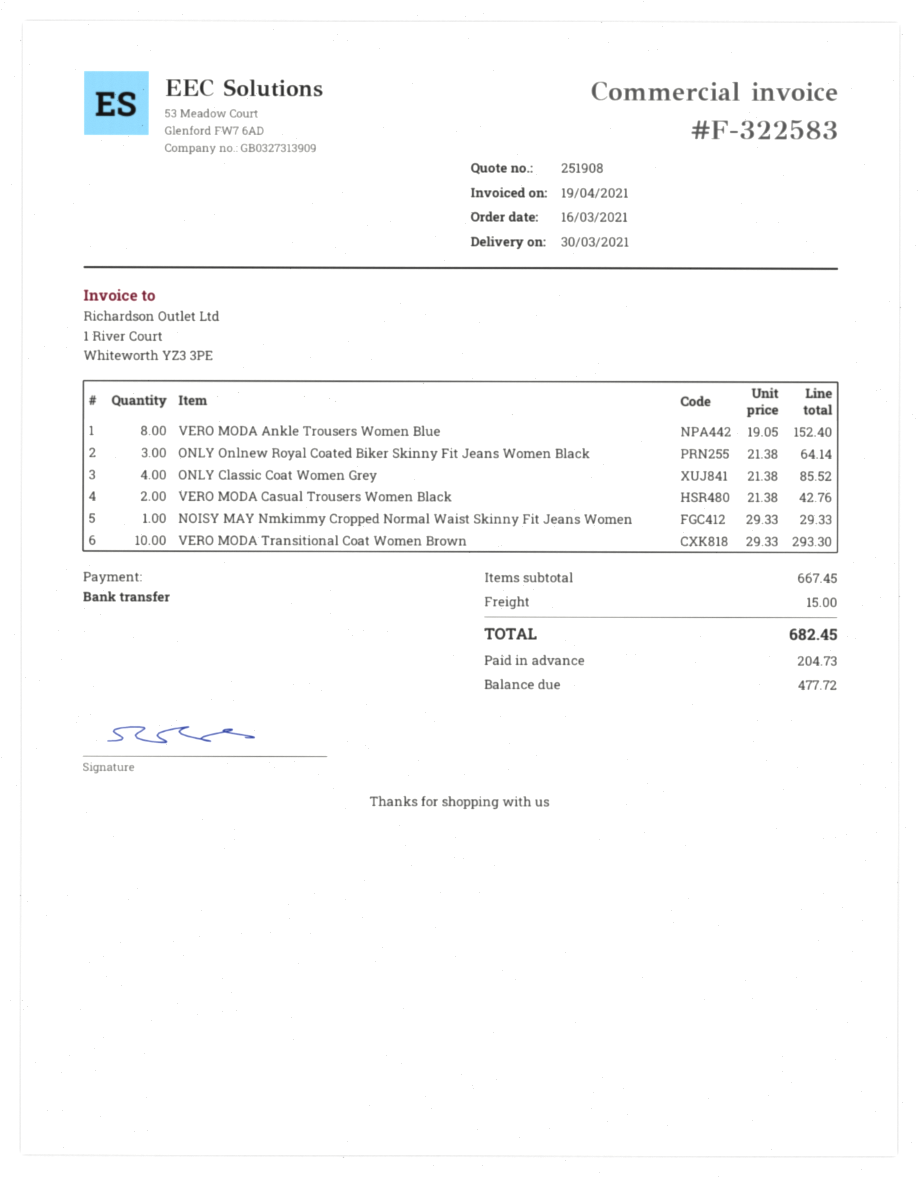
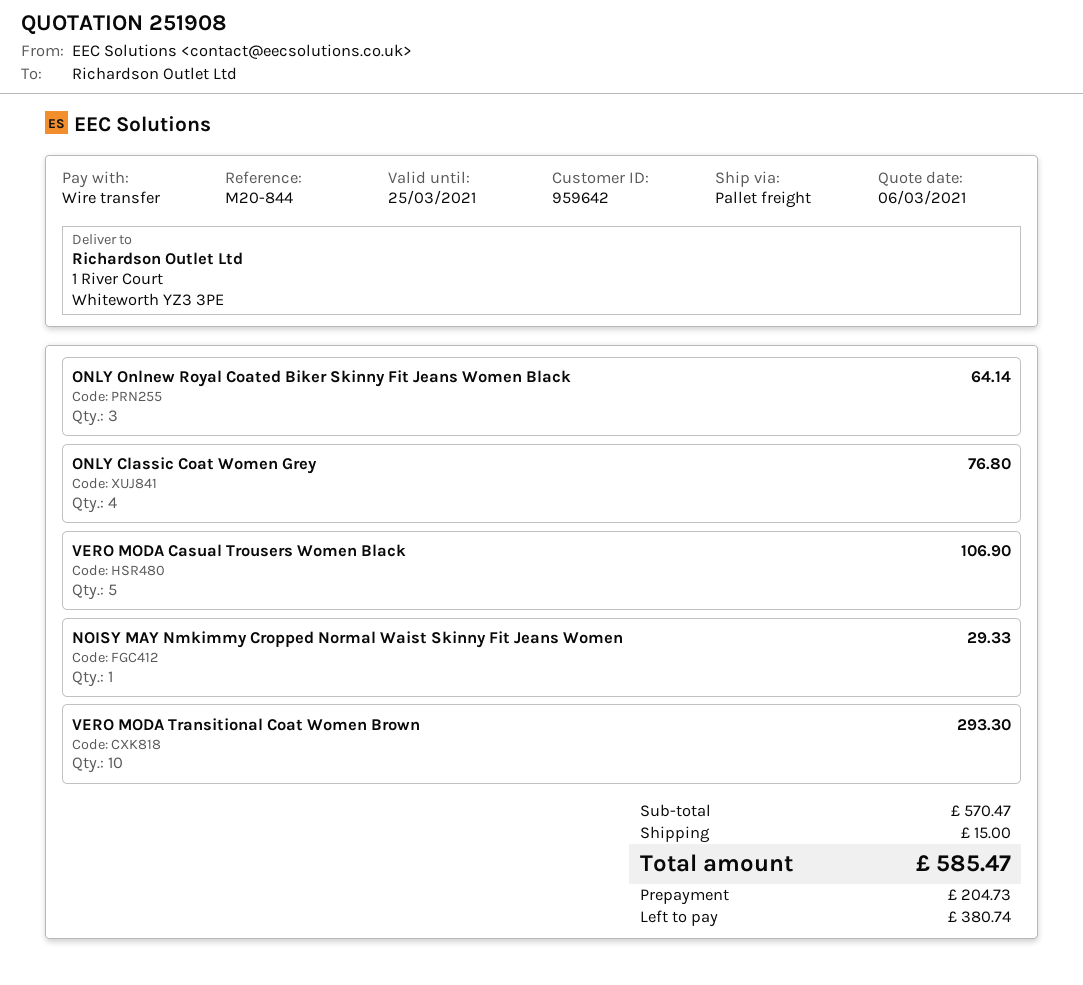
VERO MODA Ankle Trousers Women Blue: 8 for 152.40 -> none
ONLY Classic Coat Women Grey: 4 for 85.52 -> 4 for 76.80
VERO MODA Casual Trousers Women Black: 2 for 42.76 -> 5 for 106.90
subtotal: 667.45 -> 570.47
total: 682.45 -> 585.47
balance: 477.72 -> 380.74

